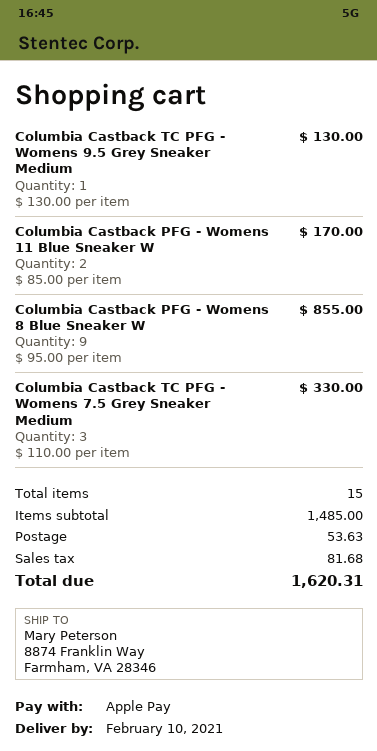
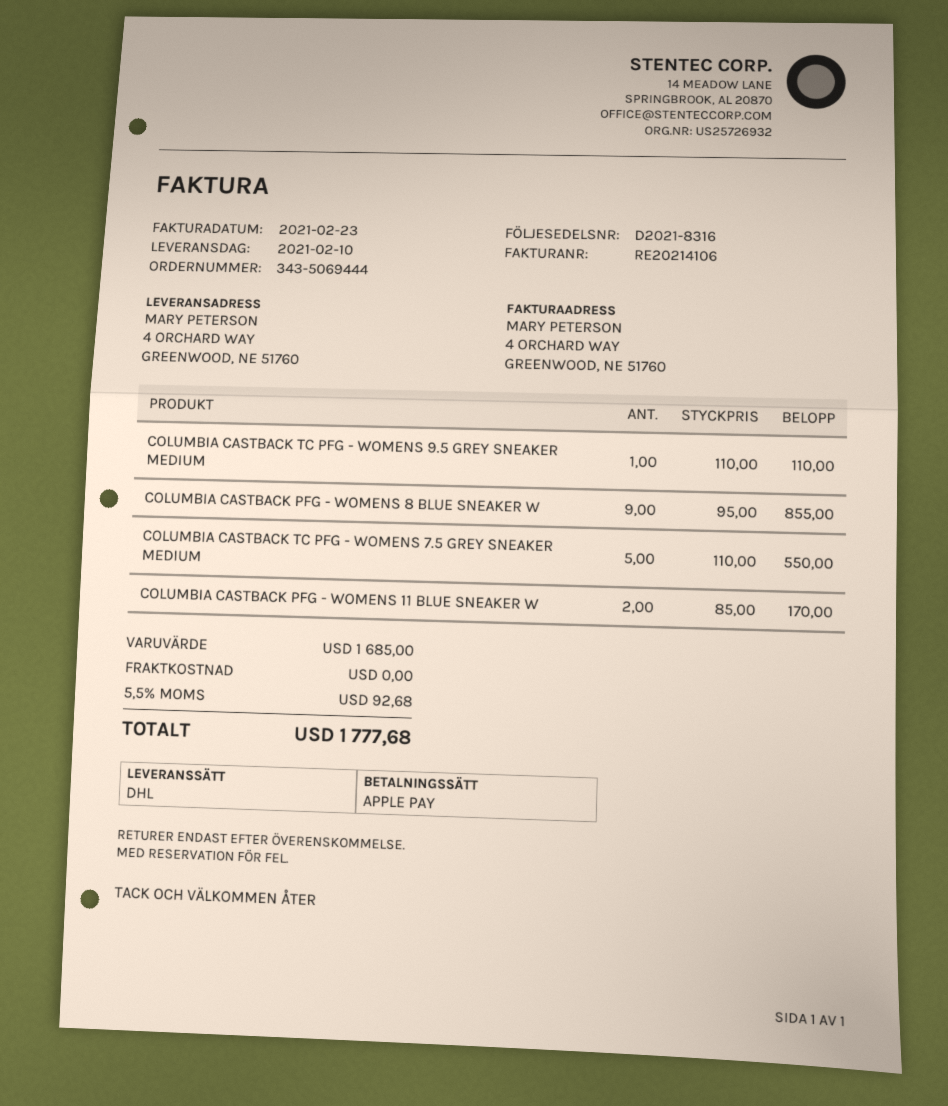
ship to: 8874 Franklin Way, Farmham, VA 28346 -> 4 ORCHARD WAY, GREENWOOD, NE 51760
Columbia Castback TC PFG - Womens 9.5 Grey Sneaker Medium: 1 x 130.00 = 130.00 -> 1 x 110.00 = 110.00
Columbia Castback TC PFG - Womens 7.5 Grey Sneaker Medium: 3 x 110.00 = 330.00 -> 5 x 110.00 = 550.00
subtotal: 1485.00 -> 1685.00
shipping: 53.63 -> 0.00
tax: 81.68 -> 92.68
total: 1620.31 -> 1777.68

